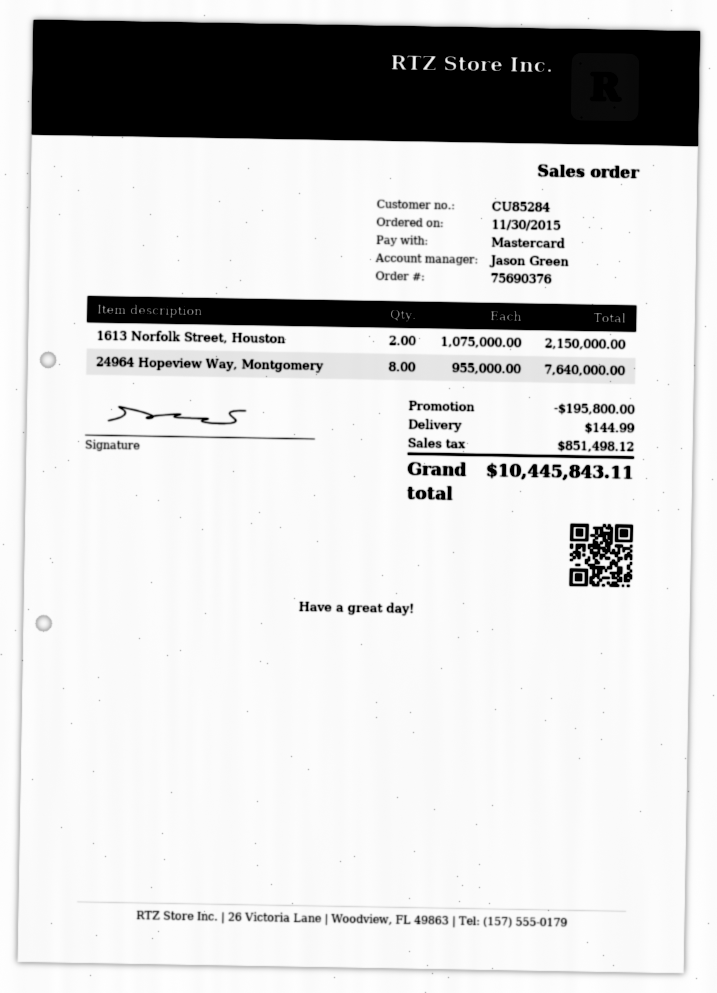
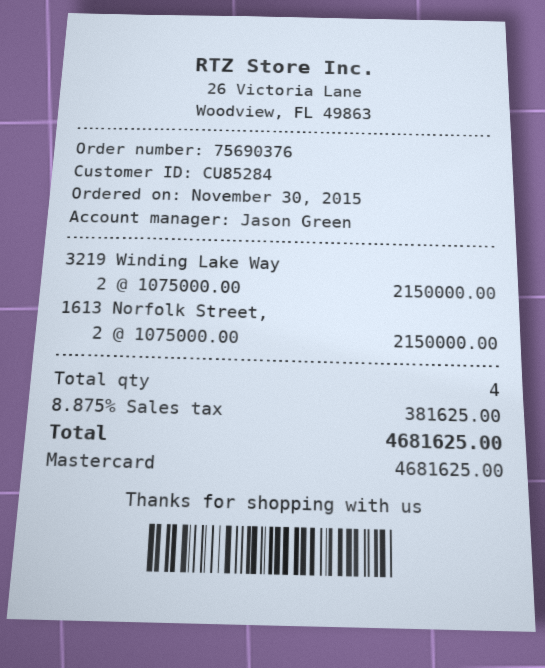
24964 Hopeview Way, Montgomery: 8 x 955000.00 = 7640000.00 -> none
3219 Winding Lake Way: none -> 2 x 1075000.00 = 2150000.00
discount: 195800.00 -> none
shipping: 144.99 -> none
tax: 851498.12 -> 381625.00
total: 10445843.11 -> 4681625.00

